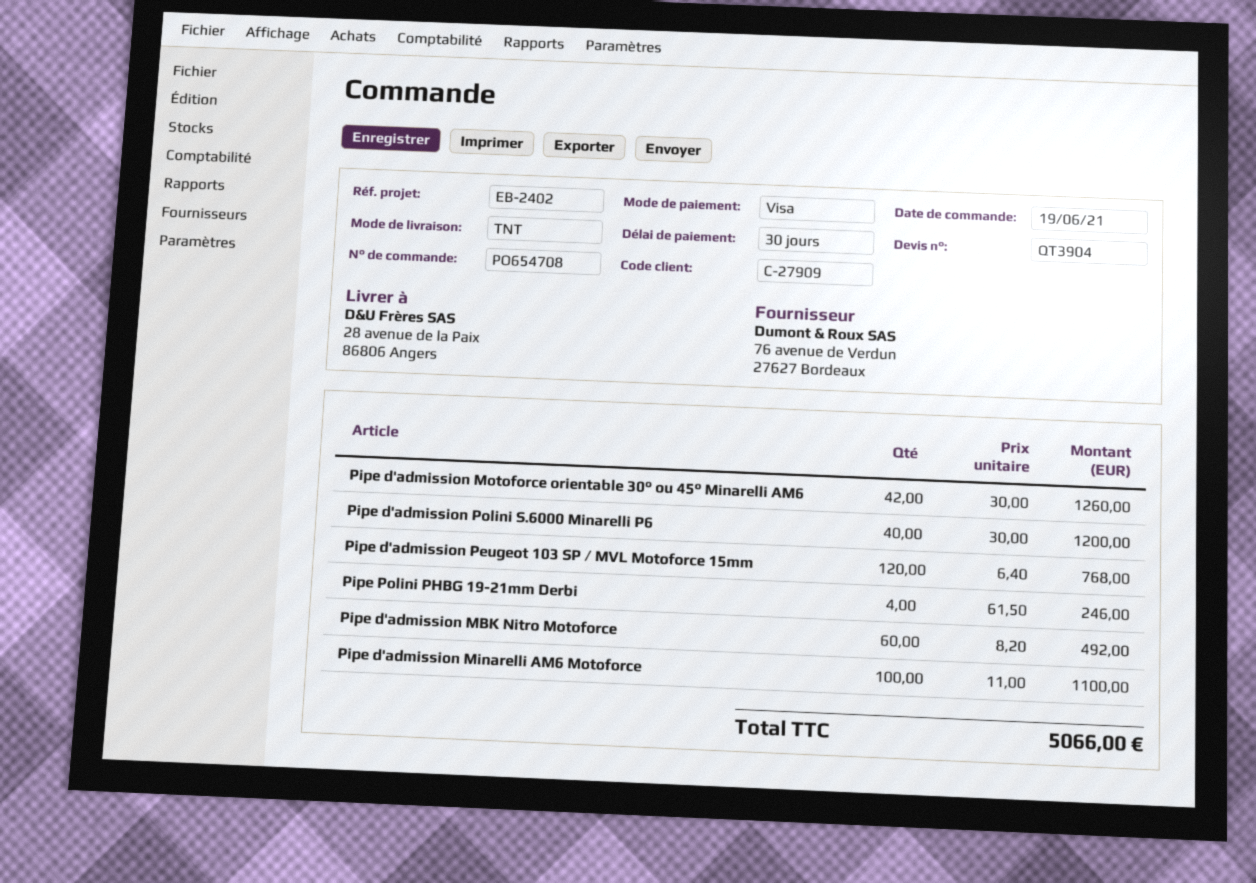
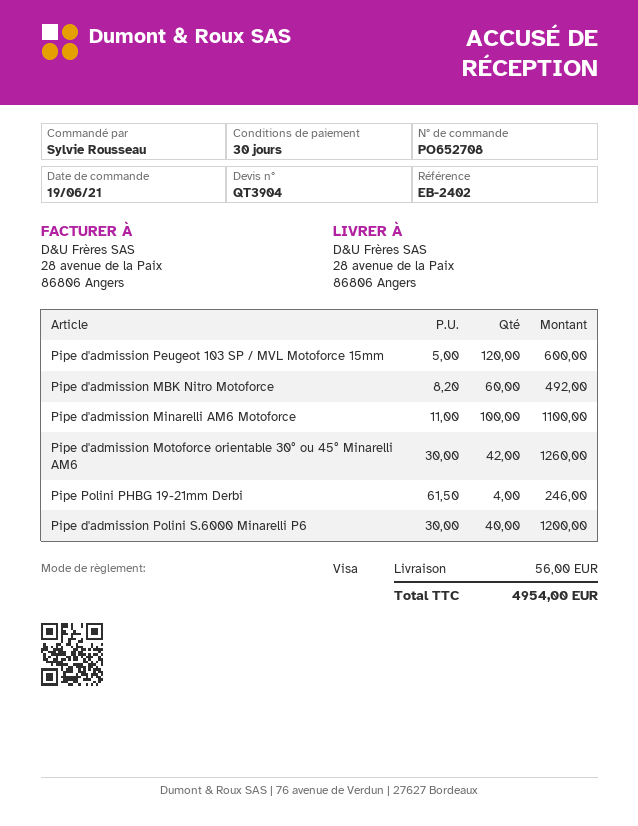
order number: PO654708 -> PO652708
Pipe d'admission Peugeot 103 SP / MVL Motoforce 15mm: 120 x 6.40 = 768.00 -> 120 x 5.00 = 600.00
shipping: none -> 56.00
total: 5066.00 -> 4954.00

